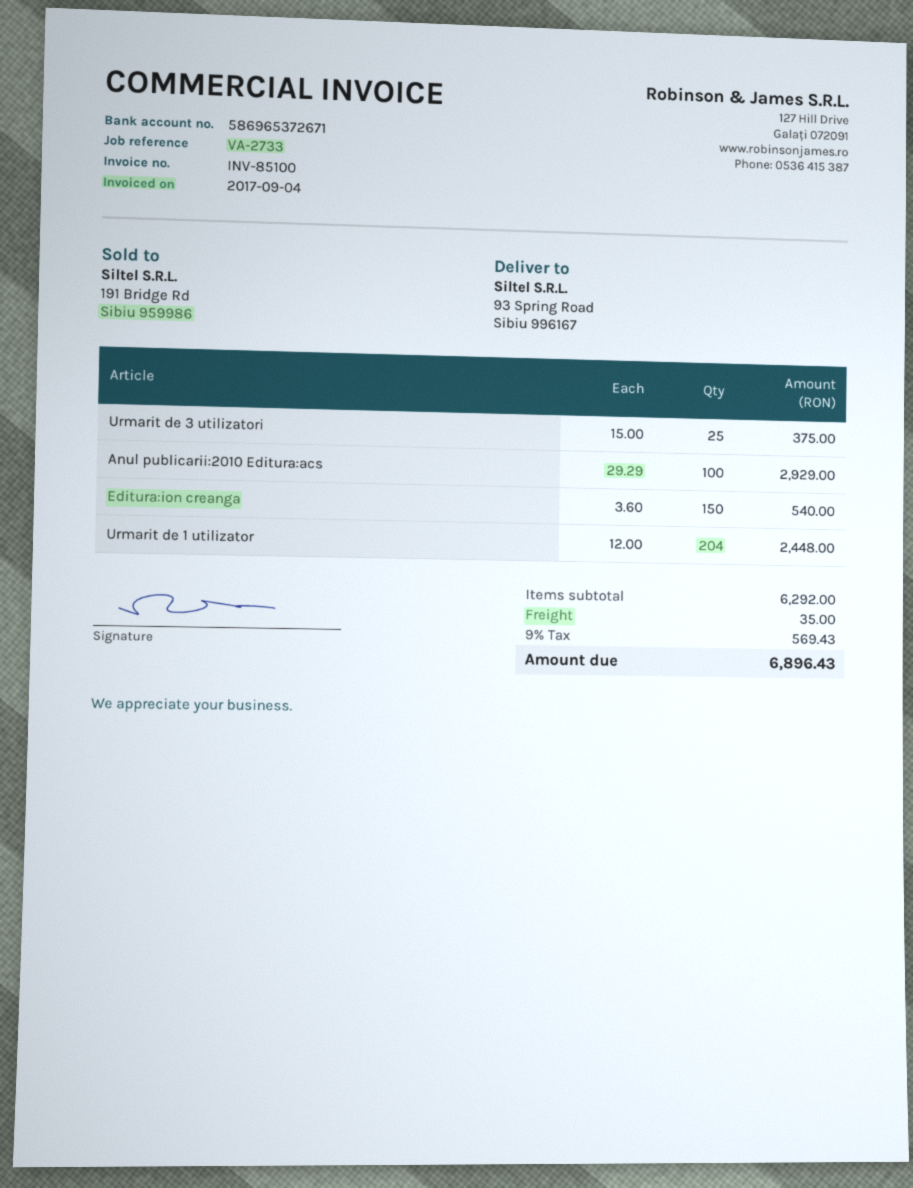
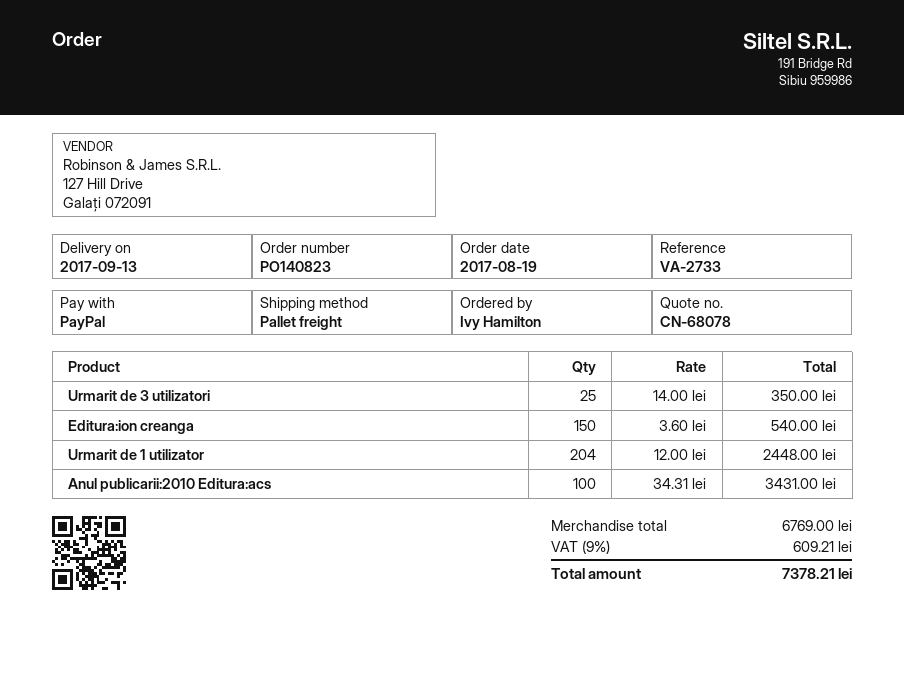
Urmarit de 3 utilizatori: 25 x 15.00 = 375.00 -> 25 x 14.00 = 350.00
Anul publicarii:2010 Editura:acs: 100 x 29.29 = 2929.00 -> 100 x 34.31 = 3431.00
subtotal: 6292.00 -> 6769.00
shipping: 35.00 -> none
tax: 9% = 569.43 -> 9% = 609.21
total: 6896.43 -> 7378.21

